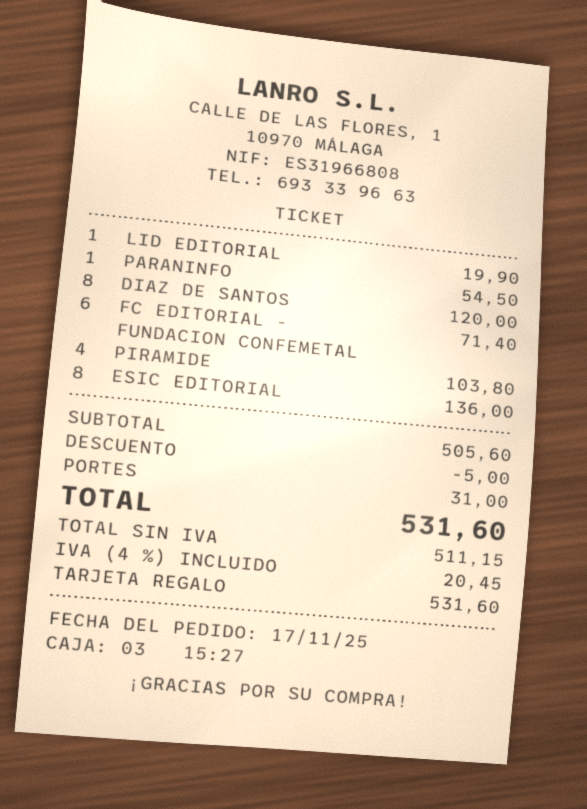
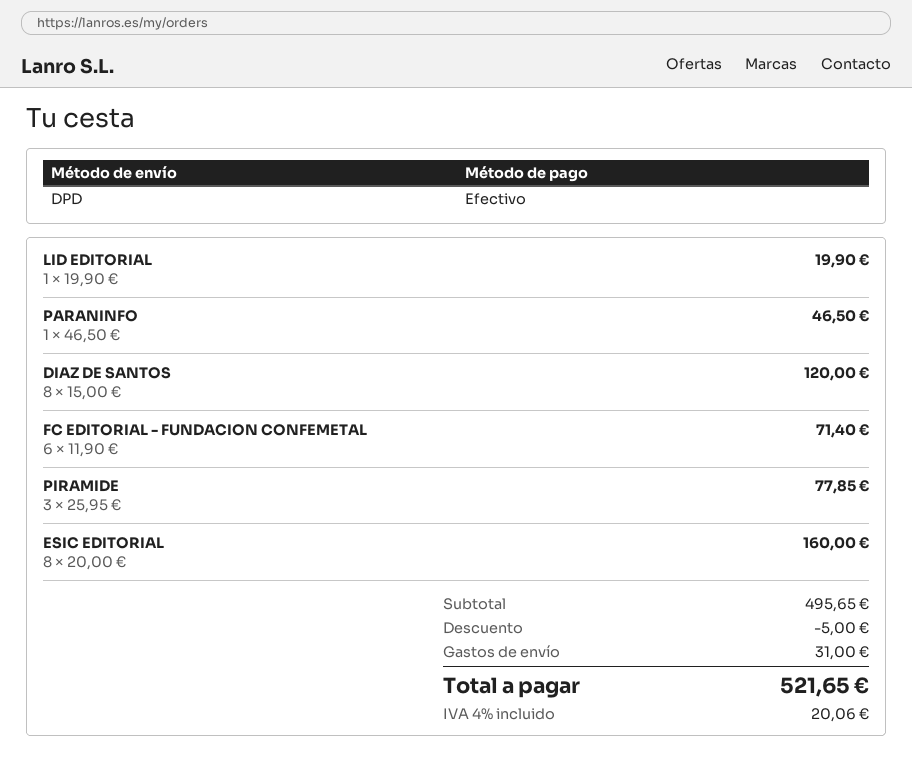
payment method: gift card -> cash
PARANINFO: 1 for 54.50 -> 1 for 46.50
PIRAMIDE: 4 for 103.80 -> 3 for 77.85
ESIC EDITORIAL: 8 for 136.00 -> 8 for 160.00
subtotal: 505.60 -> 495.65
tax: 4% = 20.45 -> 4% = 20.06
total: 531.60 -> 521.65

